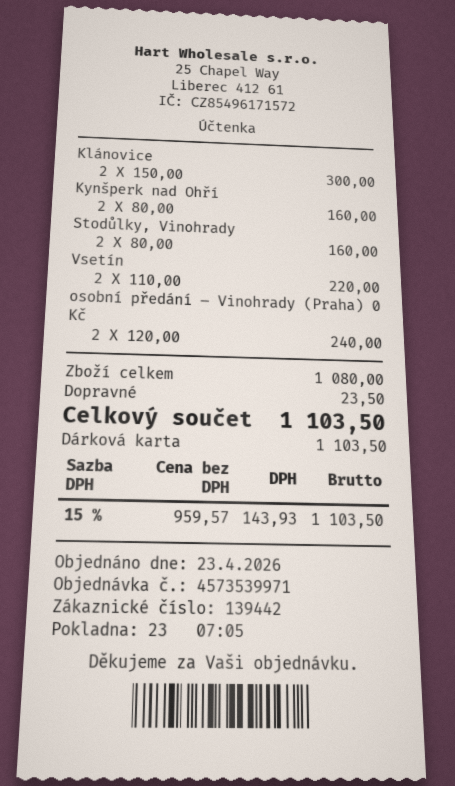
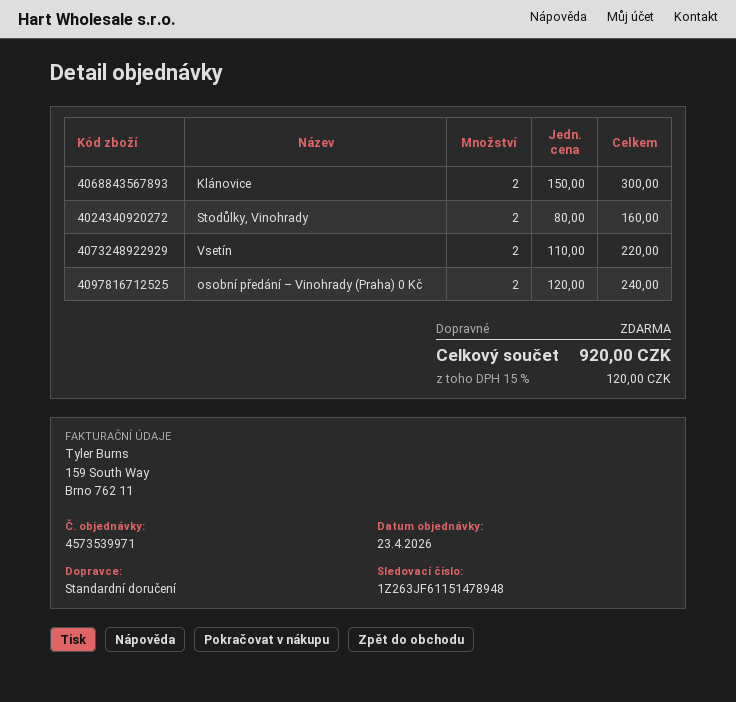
Kynšperk nad Ohří: 2 x 80.00 = 160.00 -> none
shipping: 23.50 -> 0.00
tax: 15% = 143.93 -> 15% = 120.00
total: 1103.50 -> 920.00

